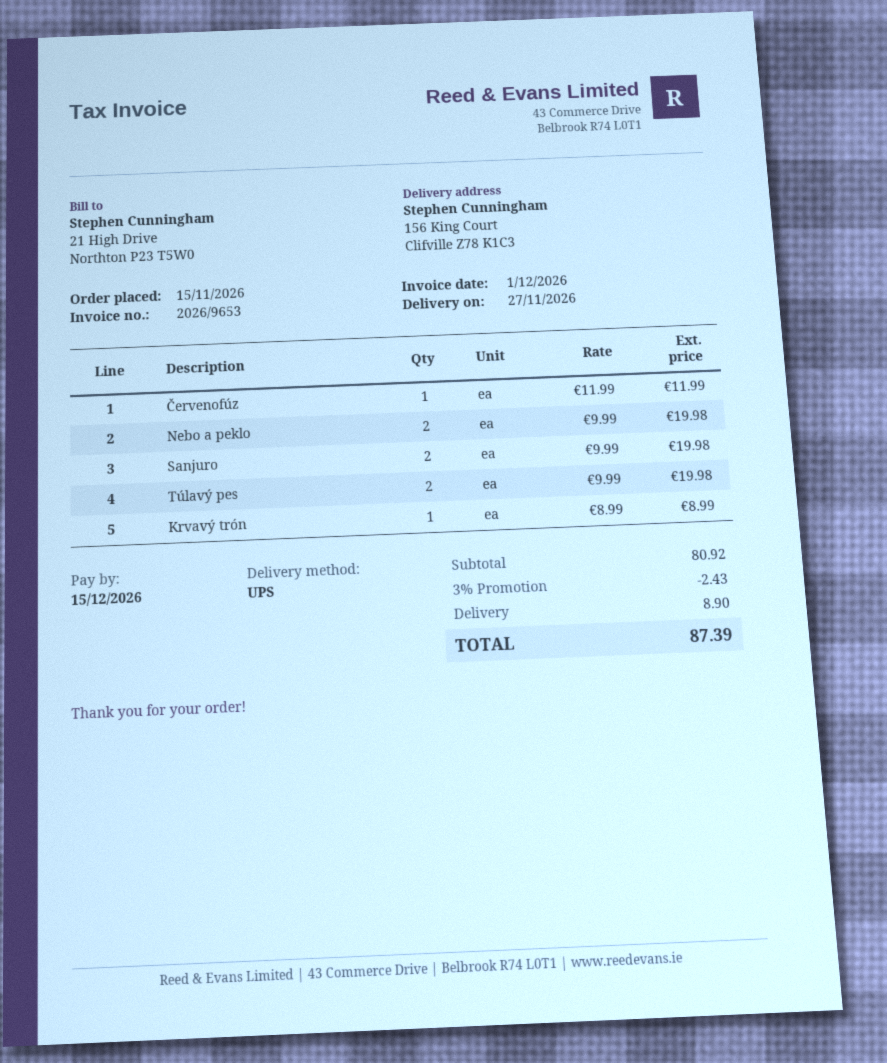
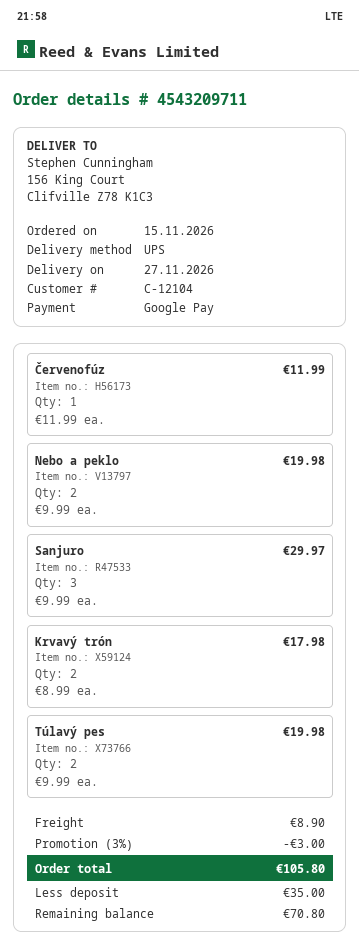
Sanjuro: 2 x 9.99 = 19.98 -> 3 x 9.99 = 29.97
Krvavý trón: 1 x 8.99 = 8.99 -> 2 x 8.99 = 17.98
discount: 3% = 2.43 -> 3% = 3.00
total: 87.39 -> 105.80

